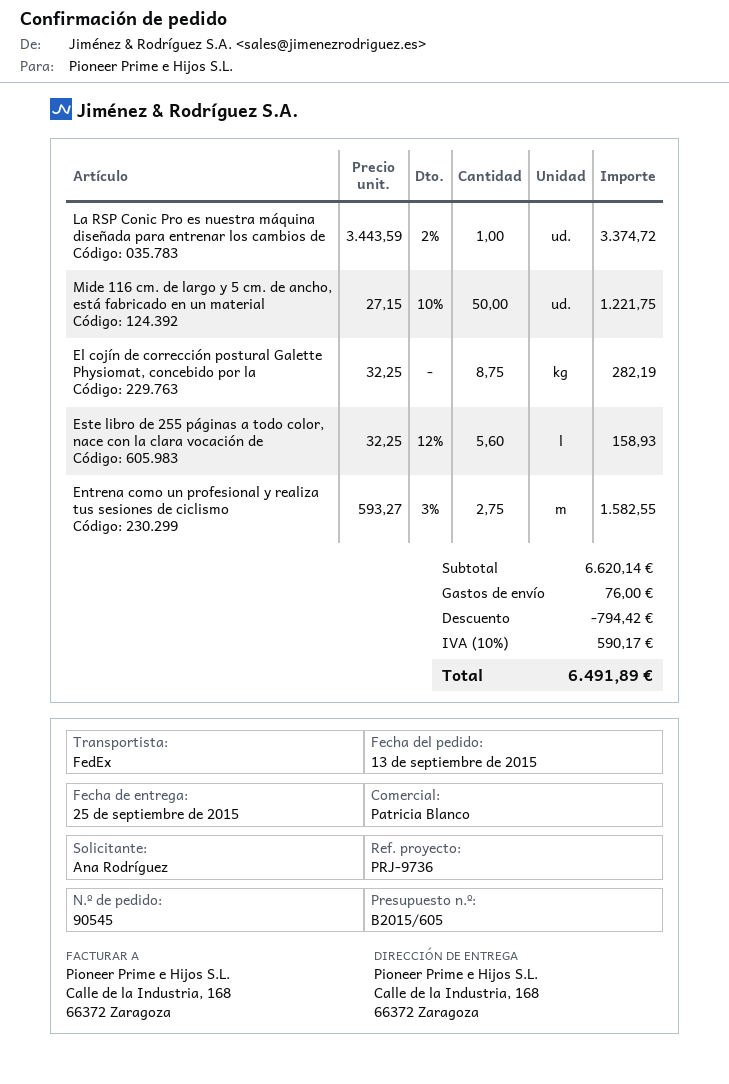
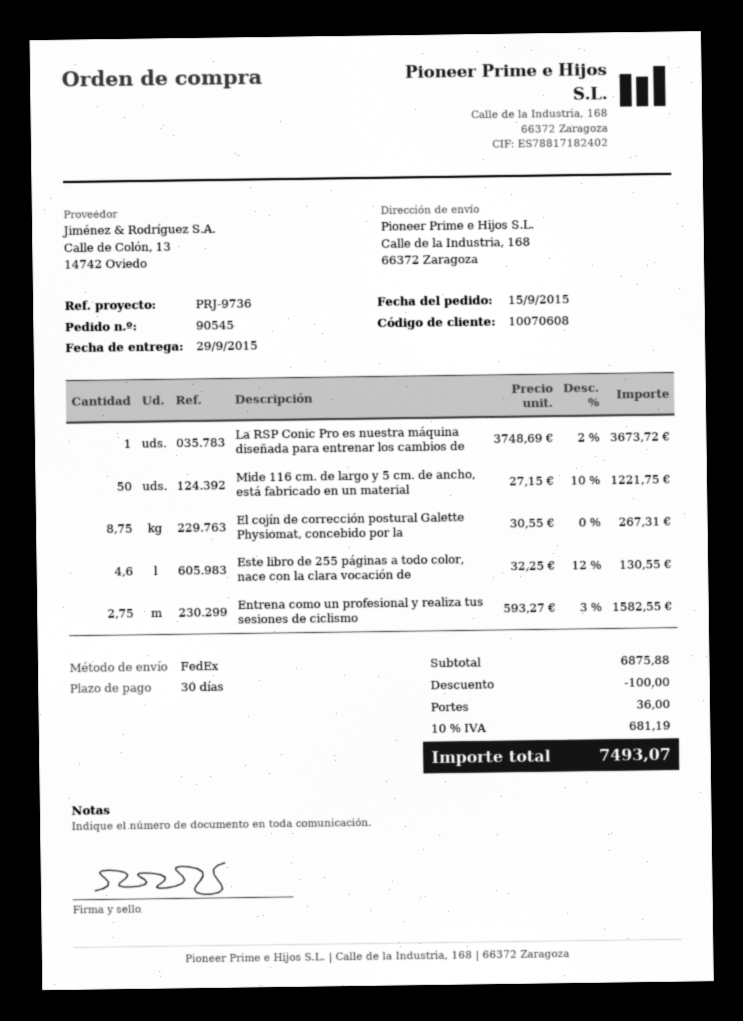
order date: 2015-09-13 -> 2015-09-15
delivery date: 2015-09-25 -> 2015-09-29
La RSP Conic Pro es nuestra máquina diseñada para entrenar los cambios de: 1 x 3443.59 - 2% = 3374.72 -> 1 x 3748.69 - 2% = 3673.72
El cojín de corrección postural Galette Physiomat, concebido por la: 8.75 x 32.25 = 282.19 -> 8.75 x 30.55 = 267.31
Este libro de 255 páginas a todo color, nace con la clara vocación de: 5.6 x 32.25 - 12% = 158.93 -> 4.6 x 32.25 - 12% = 130.55
subtotal: 6620.14 -> 6875.88
discount: 794.42 -> 100.00
shipping: 76.00 -> 36.00
tax: 10% = 590.17 -> 10% = 681.19
total: 6491.89 -> 7493.07

